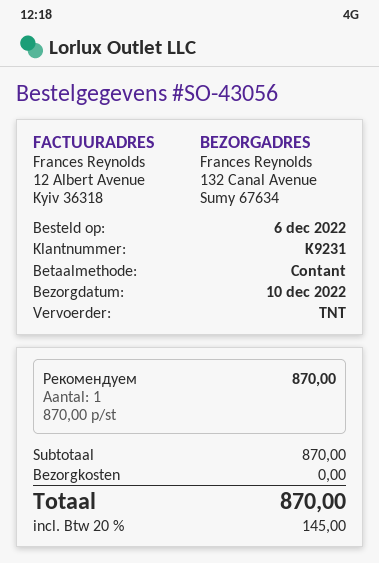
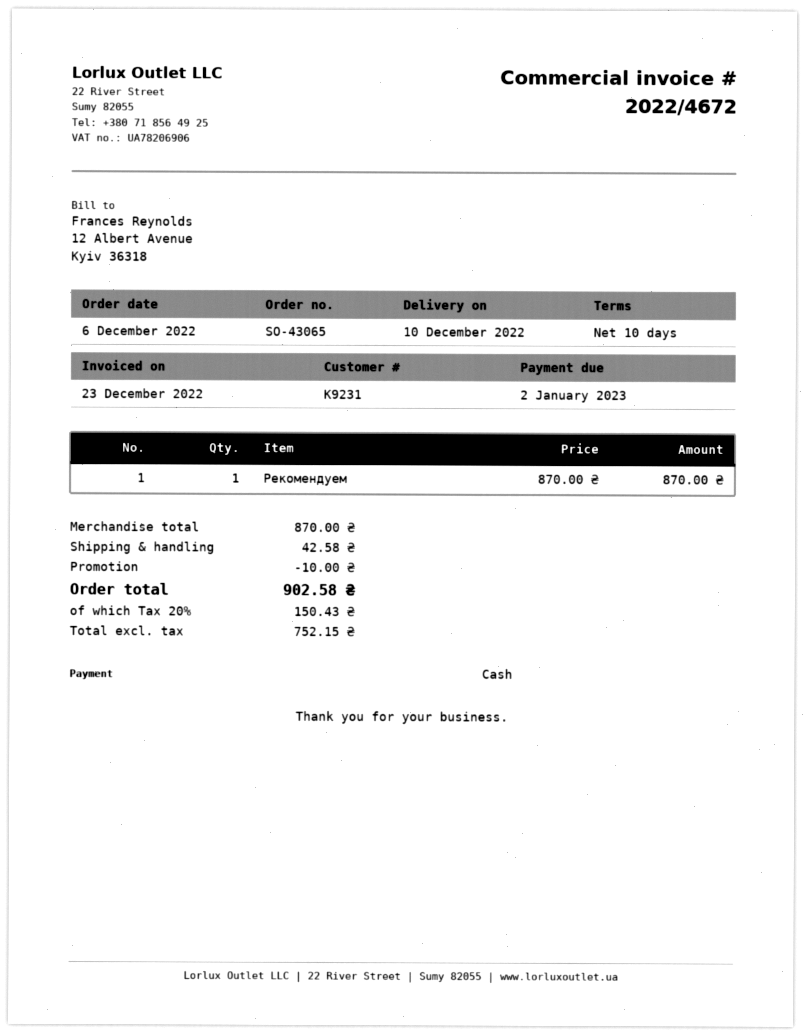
order number: SO-43056 -> SO-43065
discount: none -> 10.00
shipping: 0.00 -> 42.58
tax: 20% = 145.00 -> 20% = 150.43
total: 870.00 -> 902.58

